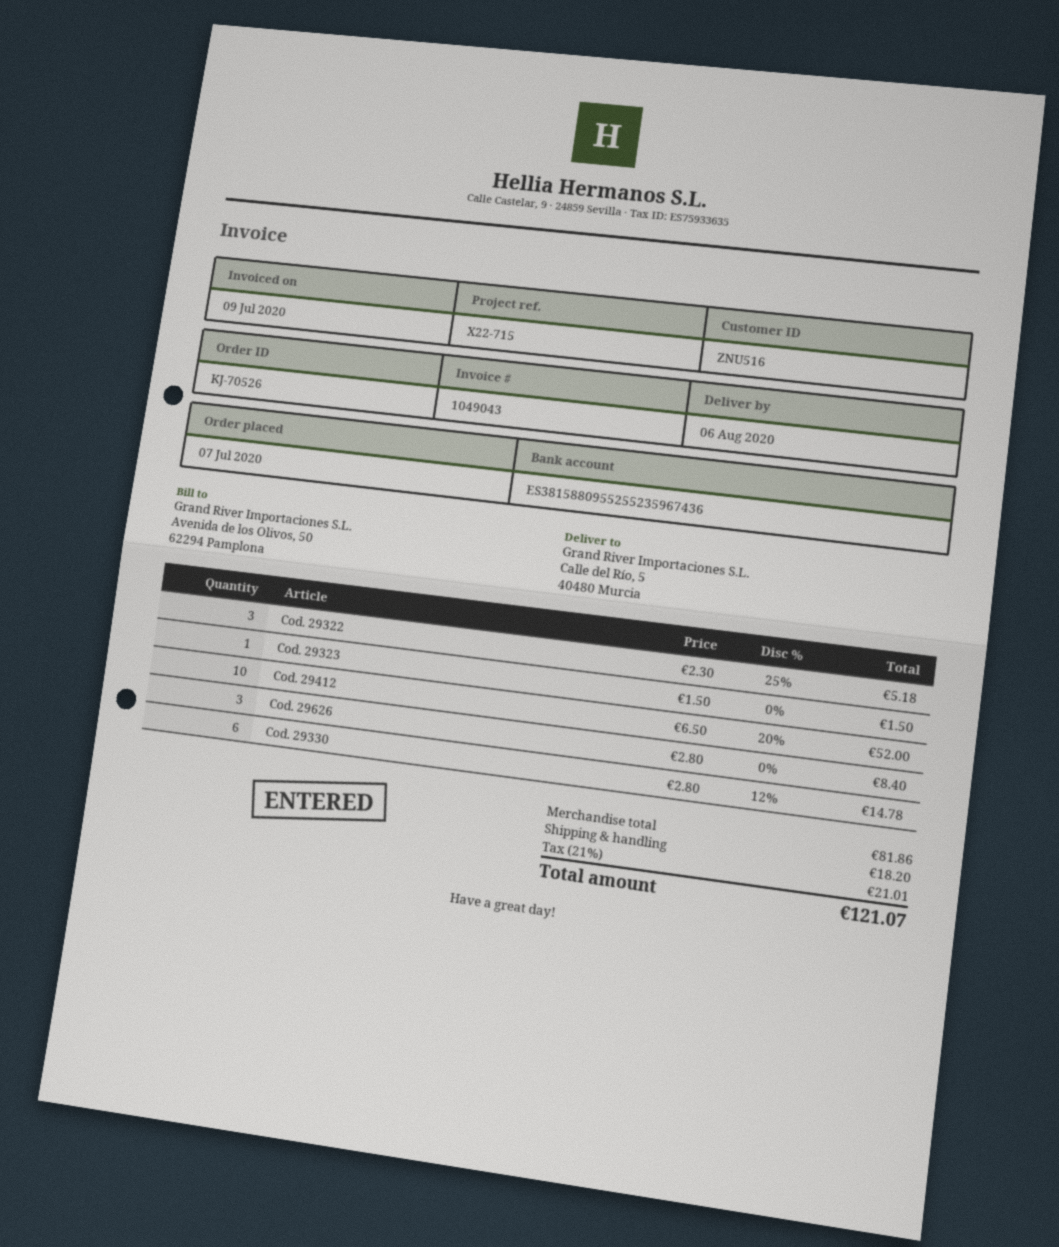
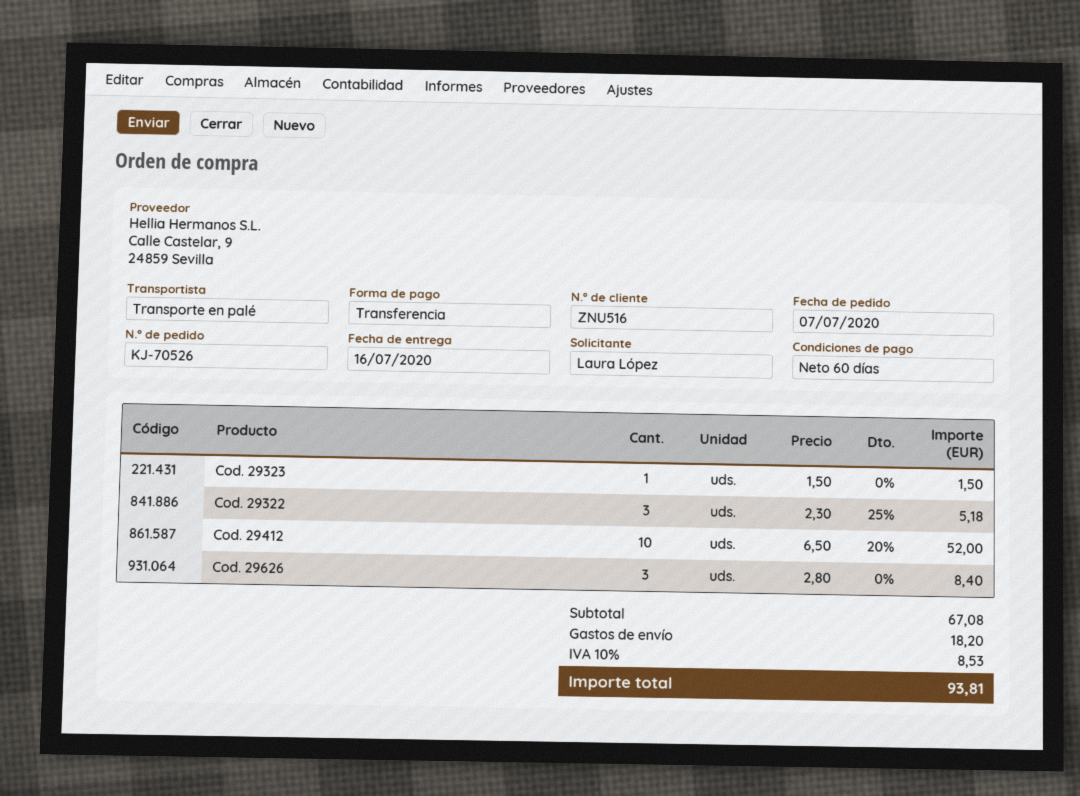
delivery date: 2020-08-06 -> 2020-07-16
Cod. 29330: 6 x 2.80 - 12% = 14.78 -> none
subtotal: 81.86 -> 67.08
tax: 21% = 21.01 -> 10% = 8.53
total: 121.07 -> 93.81

